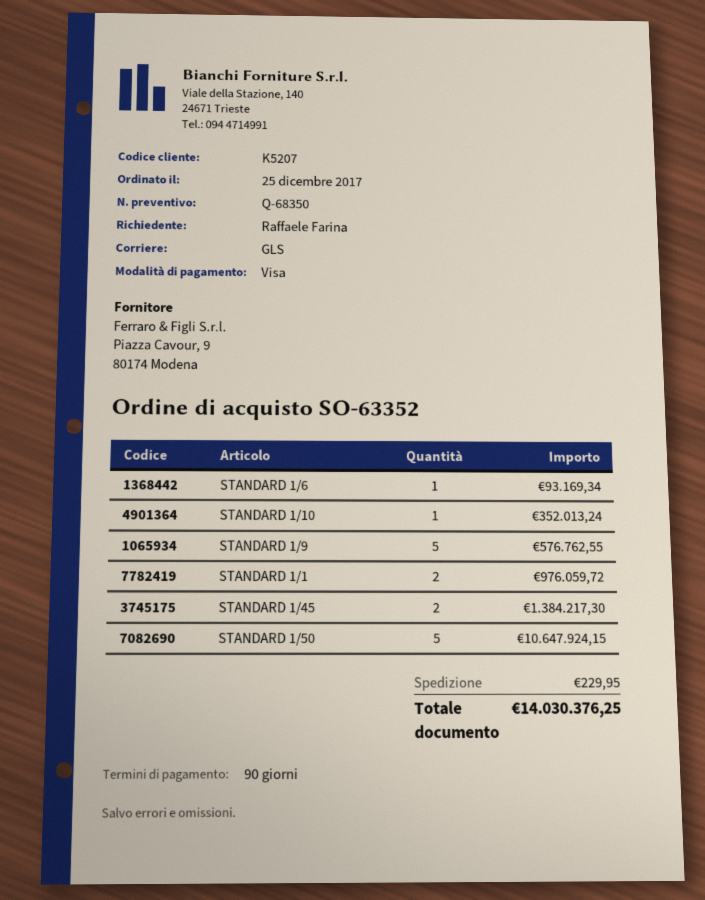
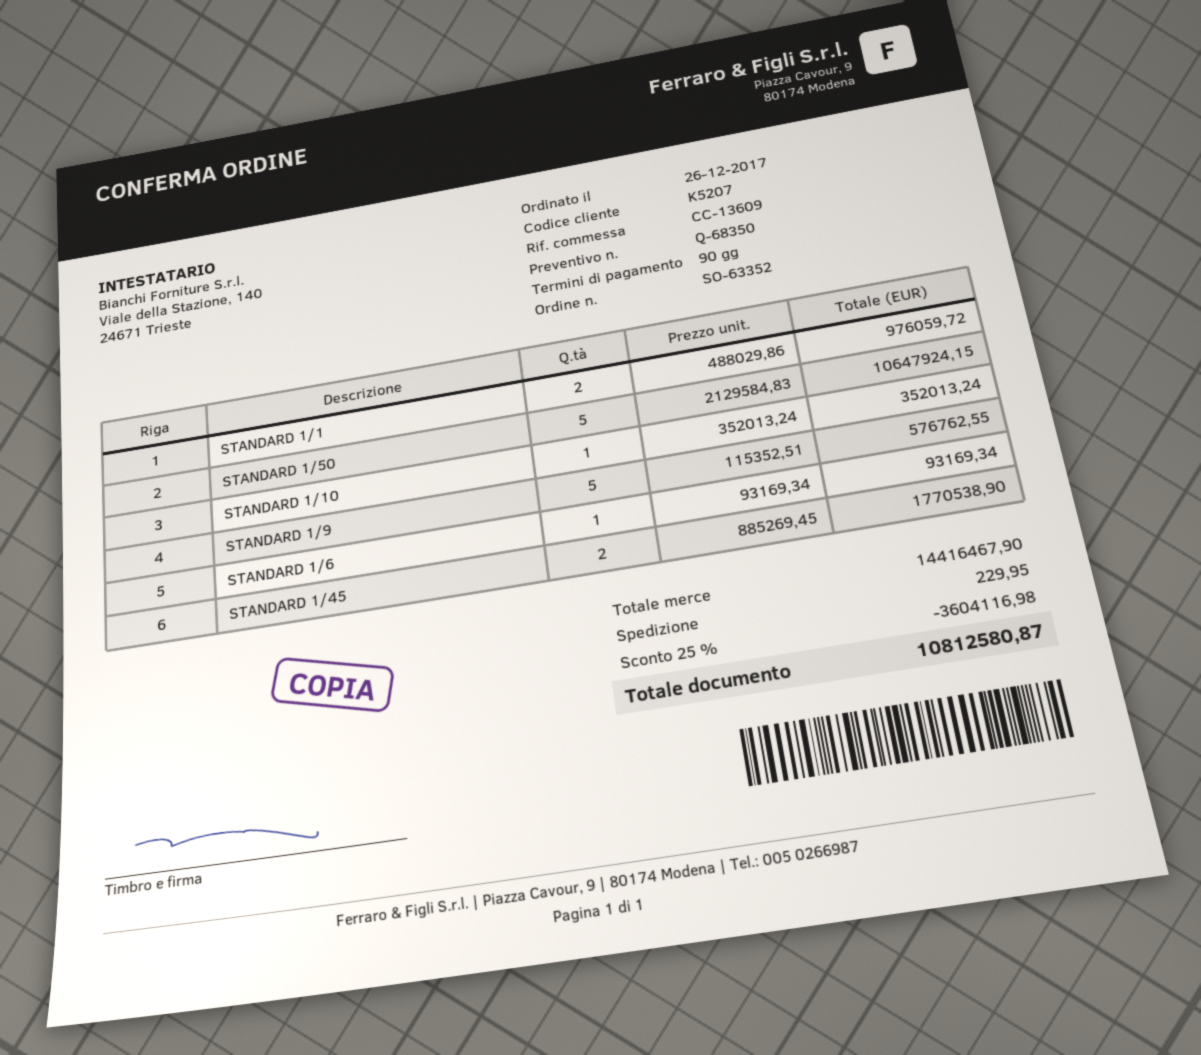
order date: 2017-12-25 -> 2017-12-26
STANDARD 1/45: 2 for 1384217.30 -> 2 for 1770538.90
discount: none -> 25% = 3604116.98
total: 14030376.25 -> 10812580.87

